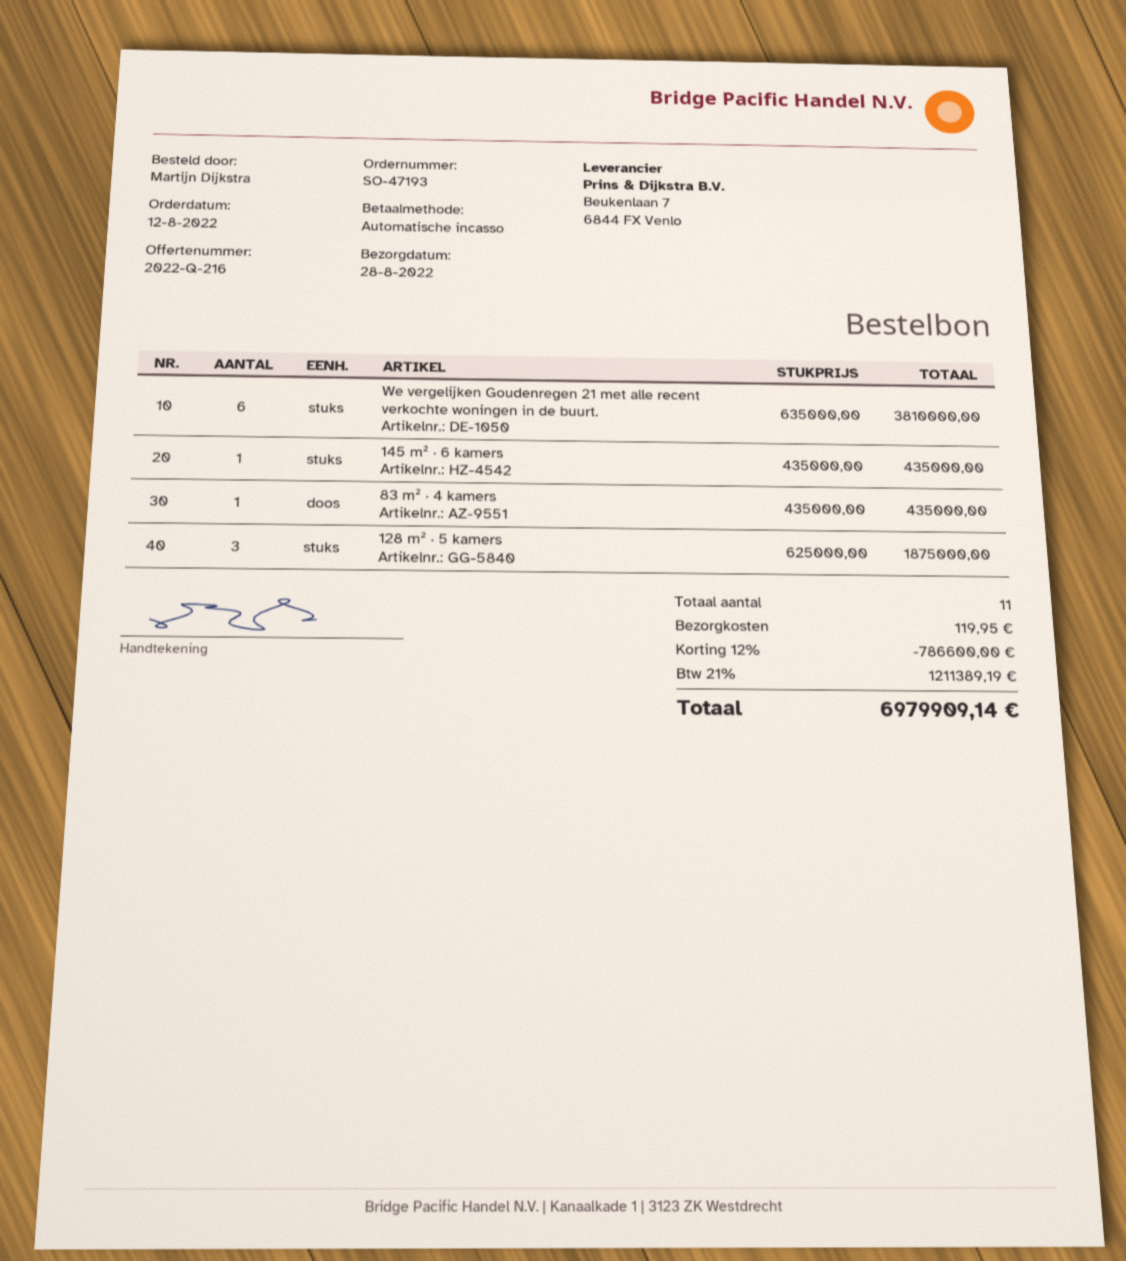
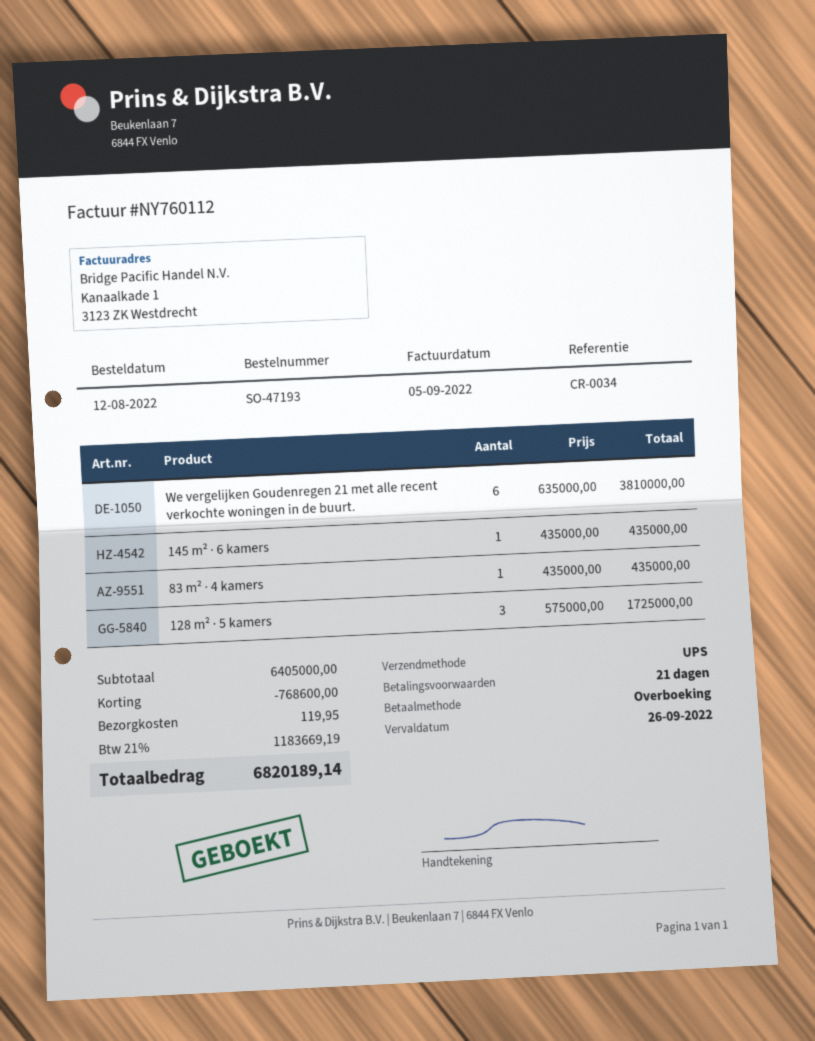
payment method: direct debit -> bank transfer
128 m² · 5 kamers: 3 x 625000.00 = 1875000.00 -> 3 x 575000.00 = 1725000.00
discount: 786600.00 -> 768600.00
tax: 21% = 1211389.19 -> 21% = 1183669.19
total: 6979909.14 -> 6820189.14

